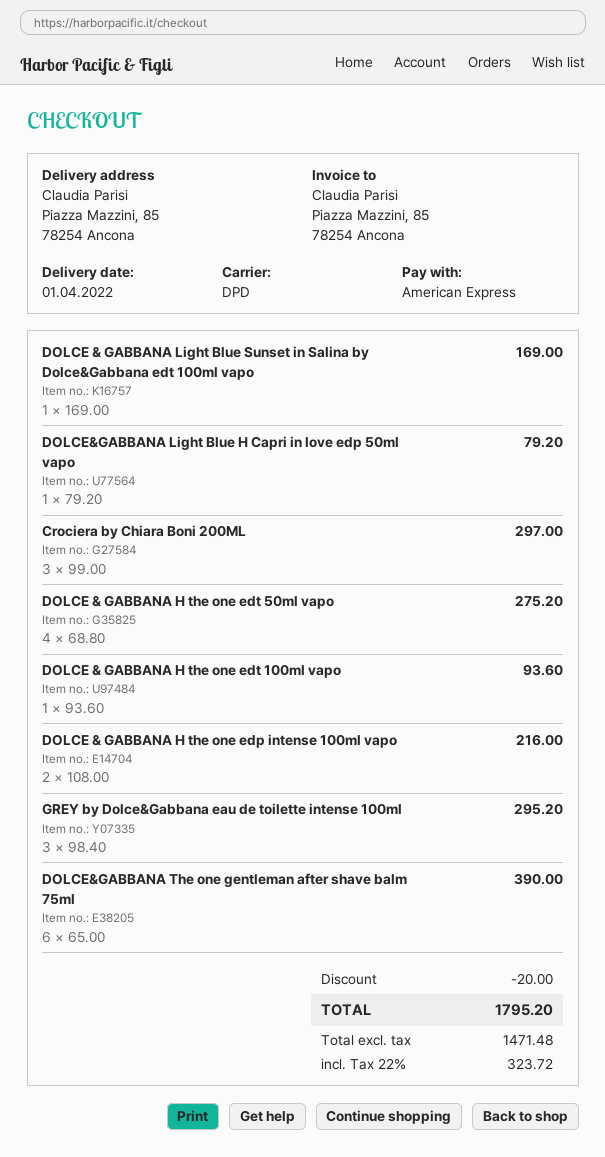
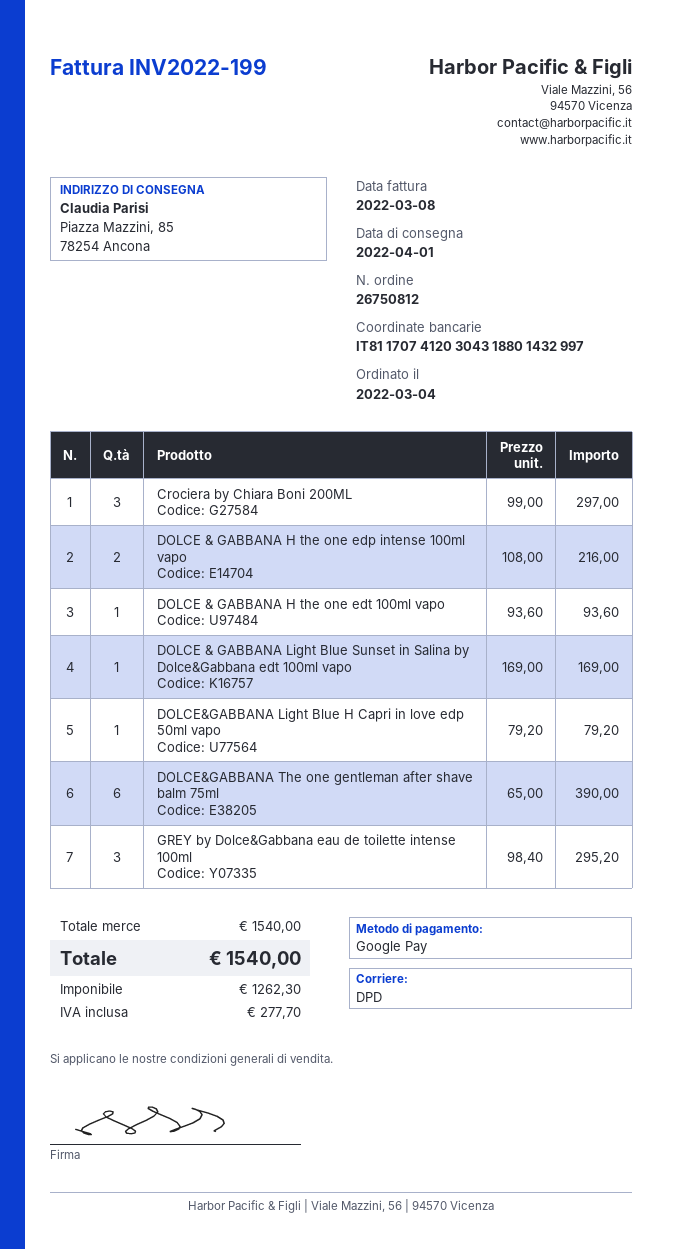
payment method: American Express -> Google Pay
DOLCE & GABBANA H the one edt 50ml vapo: 4 x 68.80 = 275.20 -> none
discount: 20.00 -> none
net: 1471.48 -> 1262.30
tax: 323.72 -> 277.70
total: 1795.20 -> 1540.00

